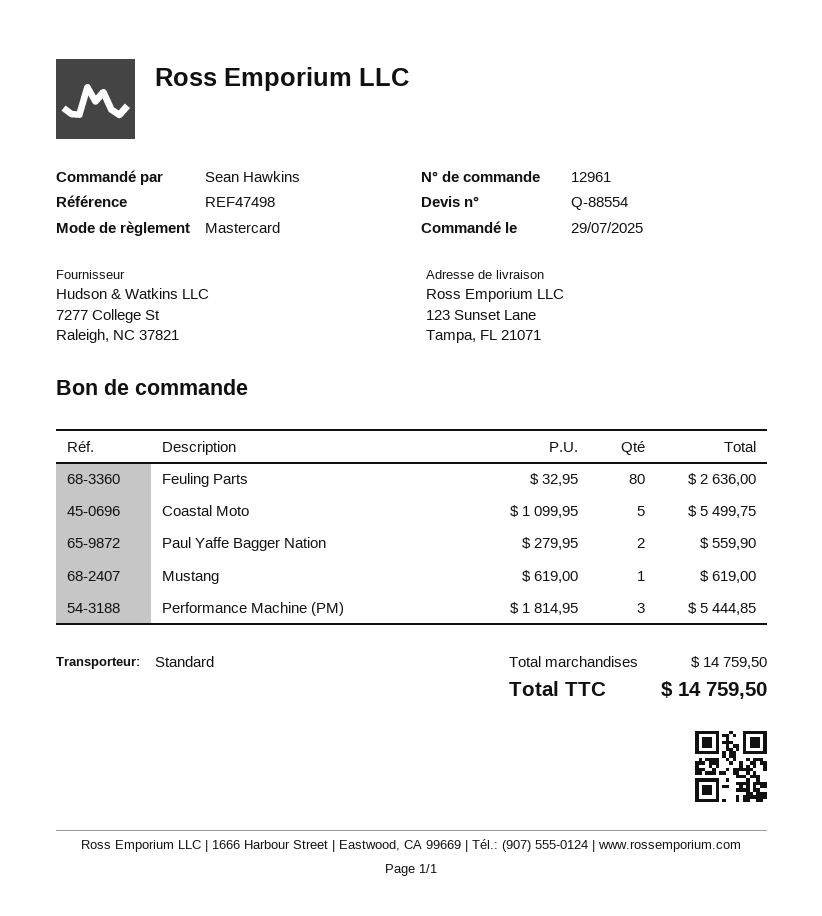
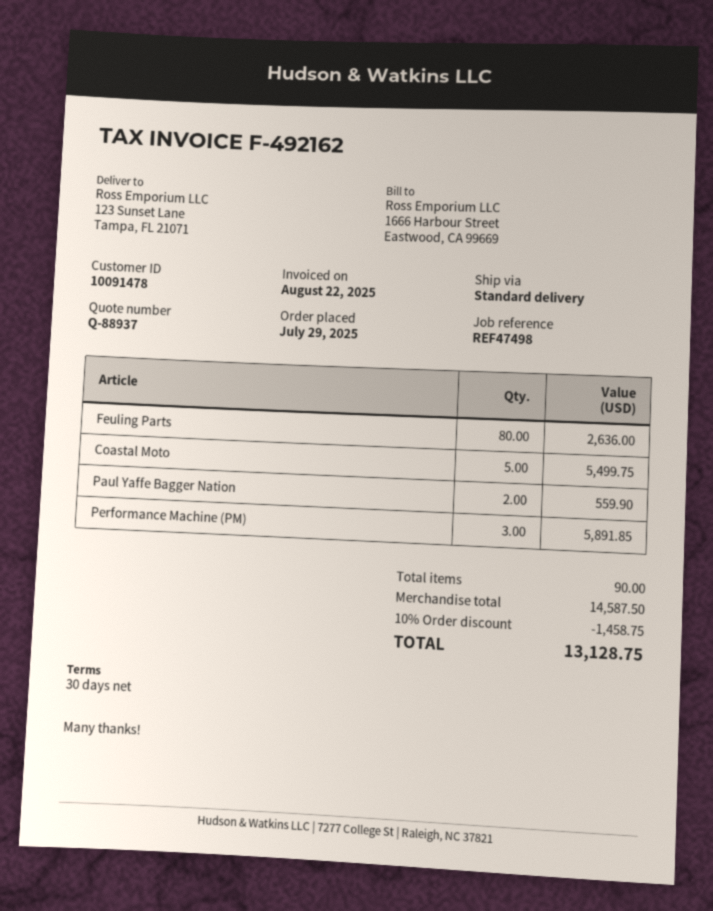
quote number: Q-88554 -> Q-88937
Mustang: 1 for 619.00 -> none
Performance Machine (PM): 3 for 5444.85 -> 3 for 5891.85
subtotal: 14759.50 -> 14587.50
discount: none -> 10% = 1458.75
total: 14759.50 -> 13128.75

